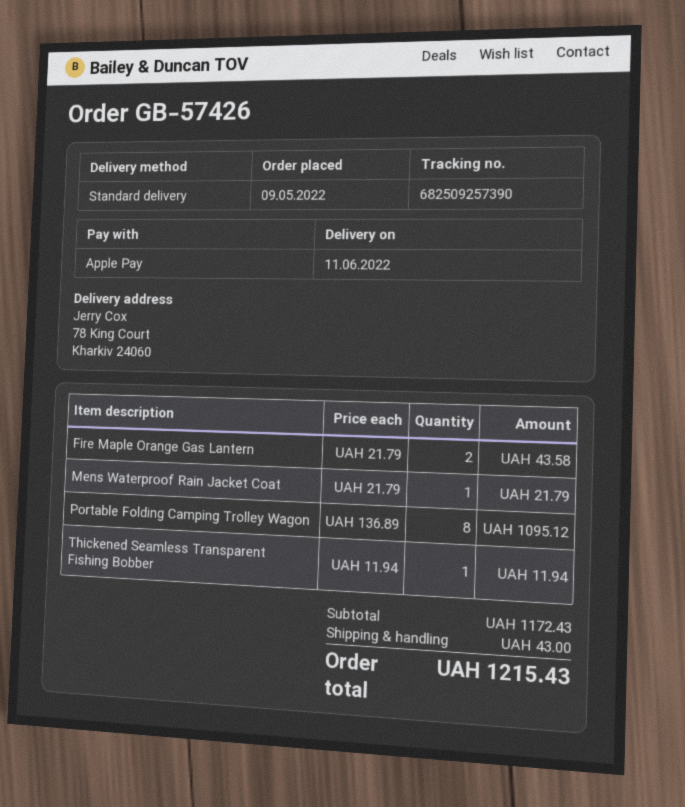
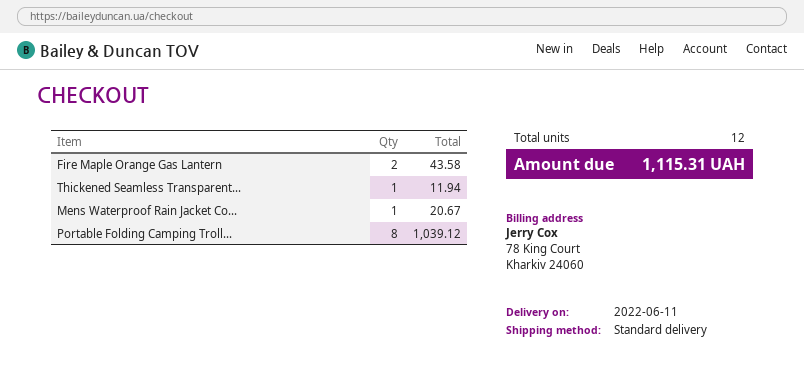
Mens Waterproof Rain Jacket Coat: 1 for 21.79 -> 1 for 20.67
Portable Folding Camping Trolley Wagon: 8 for 1095.12 -> 8 for 1039.12
shipping: 43.00 -> none
total: 1215.43 -> 1115.31

